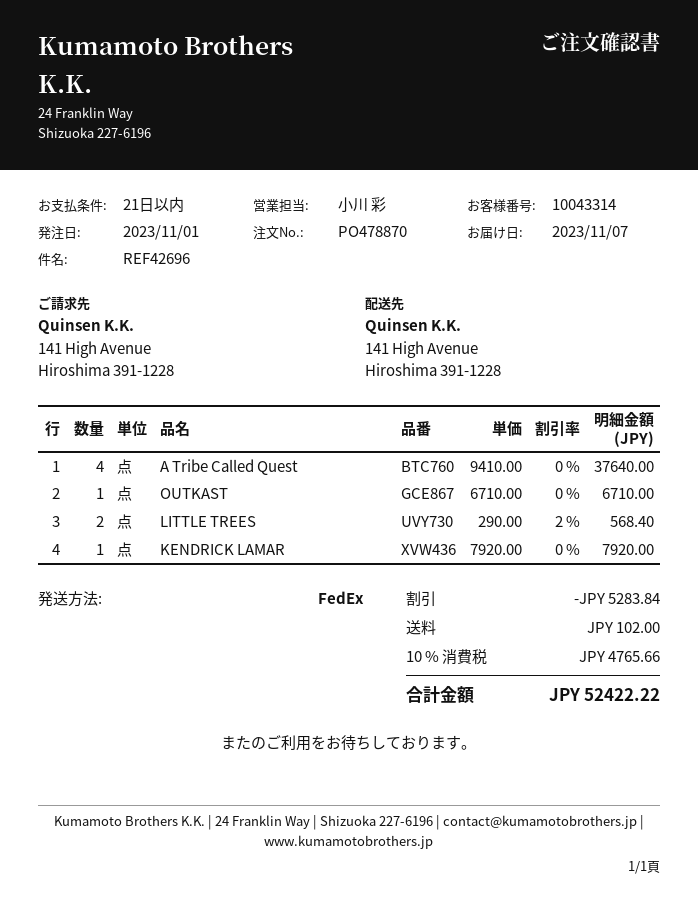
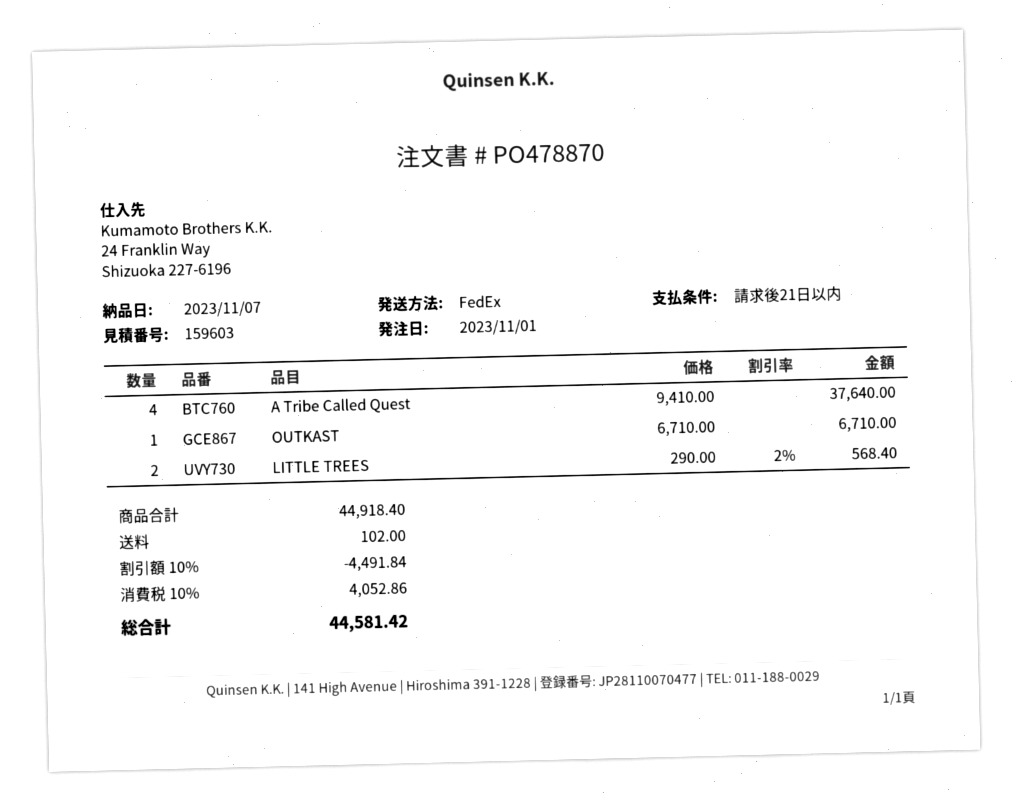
KENDRICK LAMAR: 1 x 7920.00 = 7920.00 -> none
discount: 5283.84 -> 4491.84
tax: 10% = 4765.66 -> 10% = 4052.86
total: 52422.22 -> 44581.42

